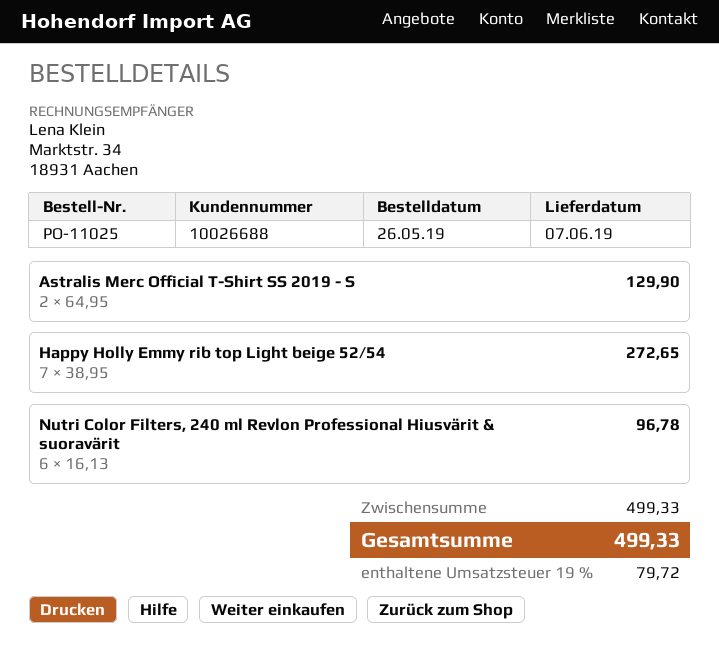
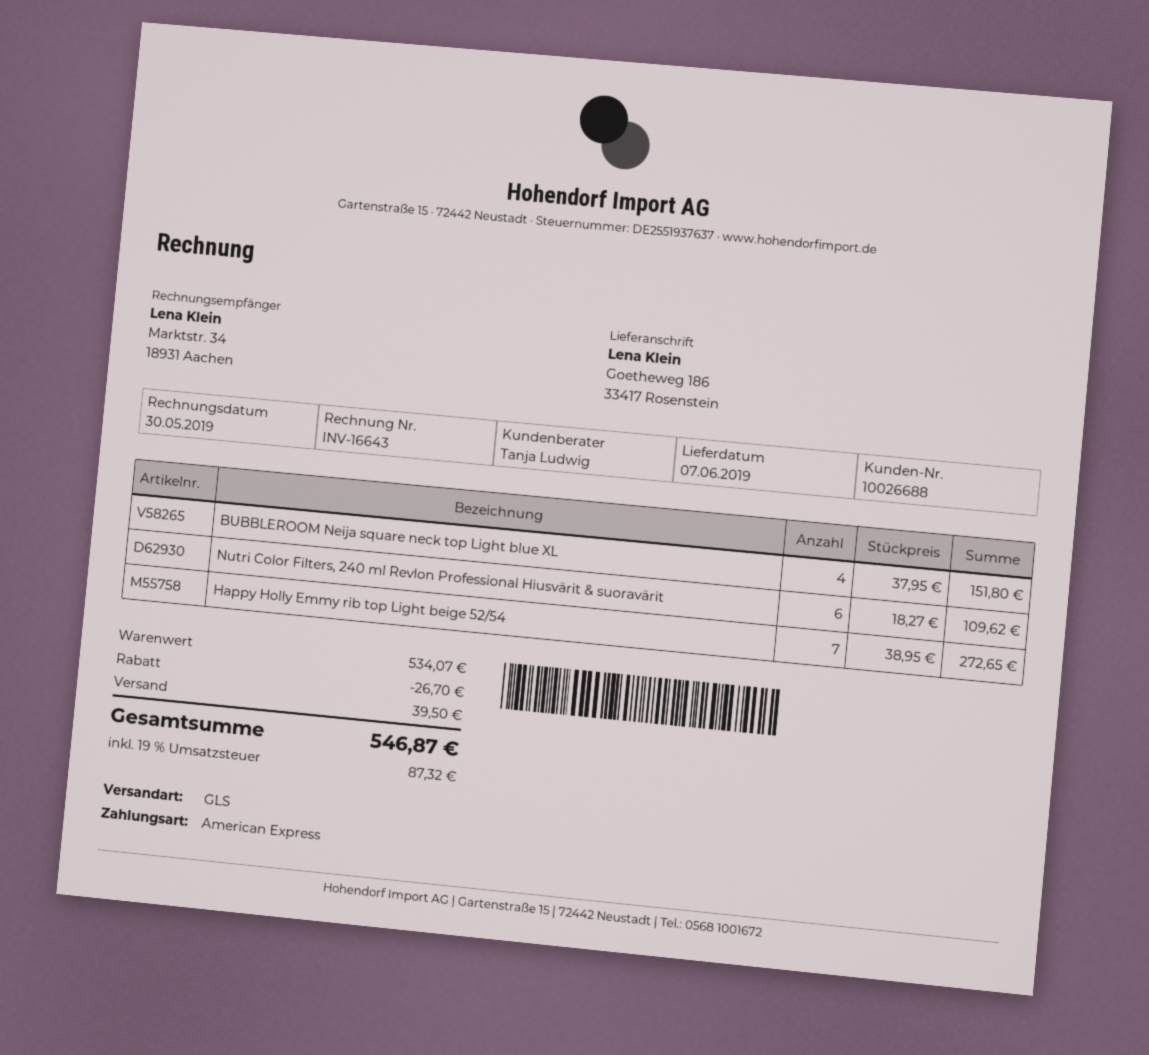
Astralis Merc Official T-Shirt SS 2019 - S: 2 x 64.95 = 129.90 -> none
Nutri Color Filters, 240 ml Revlon Professional Hiusvärit & suoravärit: 6 x 16.13 = 96.78 -> 6 x 18.27 = 109.62
BUBBLEROOM Neija square neck top Light blue XL: none -> 4 x 37.95 = 151.80
subtotal: 499.33 -> 534.07
discount: none -> 26.70
shipping: none -> 39.50
tax: 19% = 79.72 -> 19% = 87.32
total: 499.33 -> 546.87

